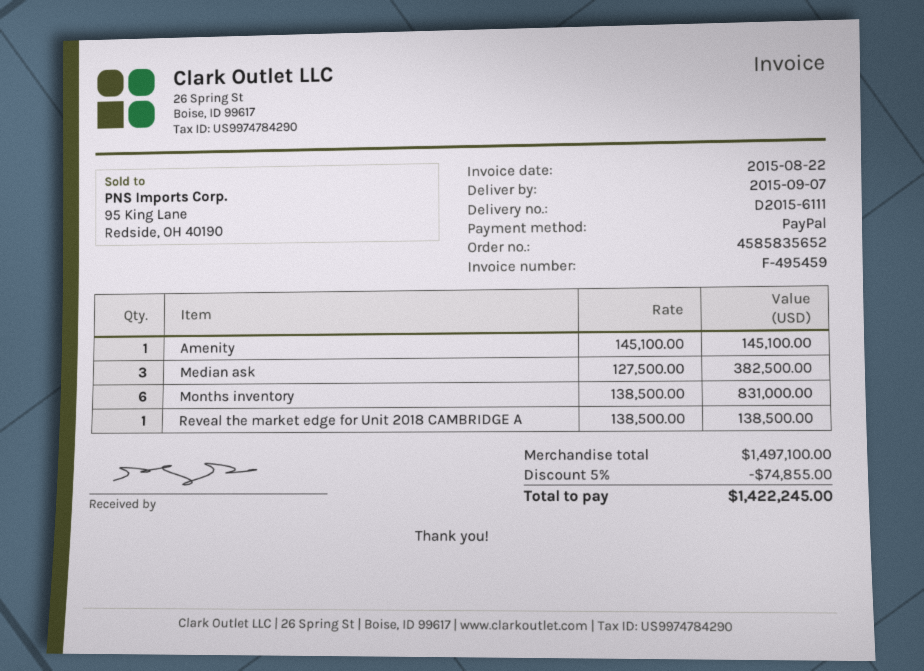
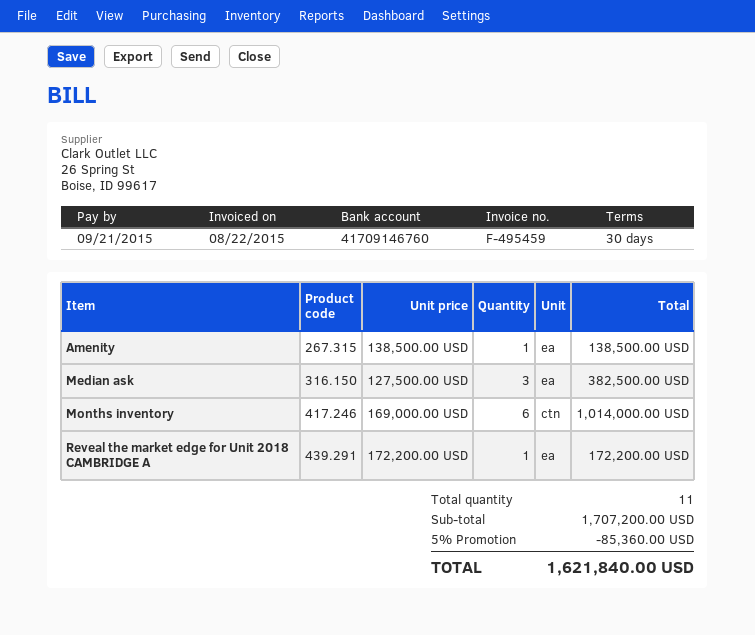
Amenity: 1 x 145100.00 = 145100.00 -> 1 x 138500.00 = 138500.00
Months inventory: 6 x 138500.00 = 831000.00 -> 6 x 169000.00 = 1014000.00
Reveal the market edge for Unit 2018 CAMBRIDGE A: 1 x 138500.00 = 138500.00 -> 1 x 172200.00 = 172200.00
subtotal: 1497100.00 -> 1707200.00
discount: 5% = 74855.00 -> 5% = 85360.00
total: 1422245.00 -> 1621840.00

